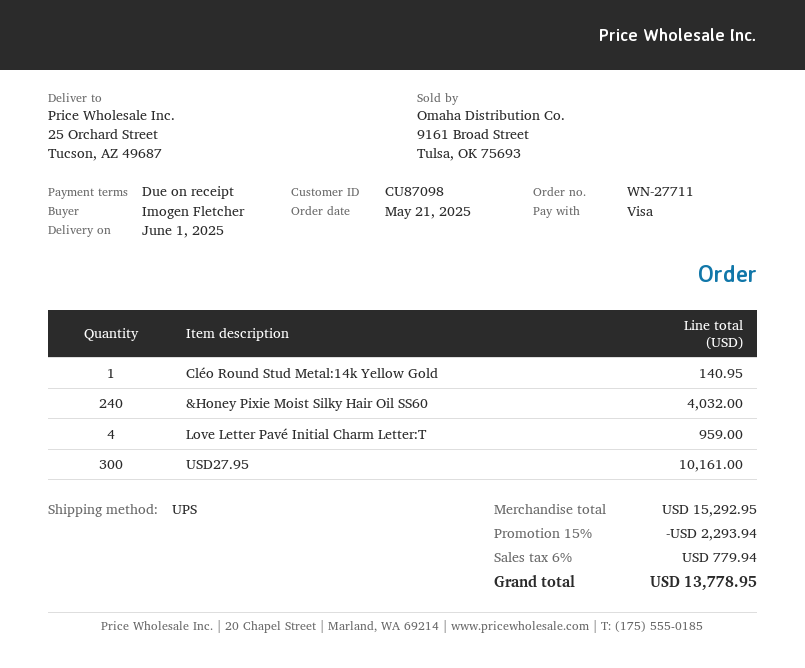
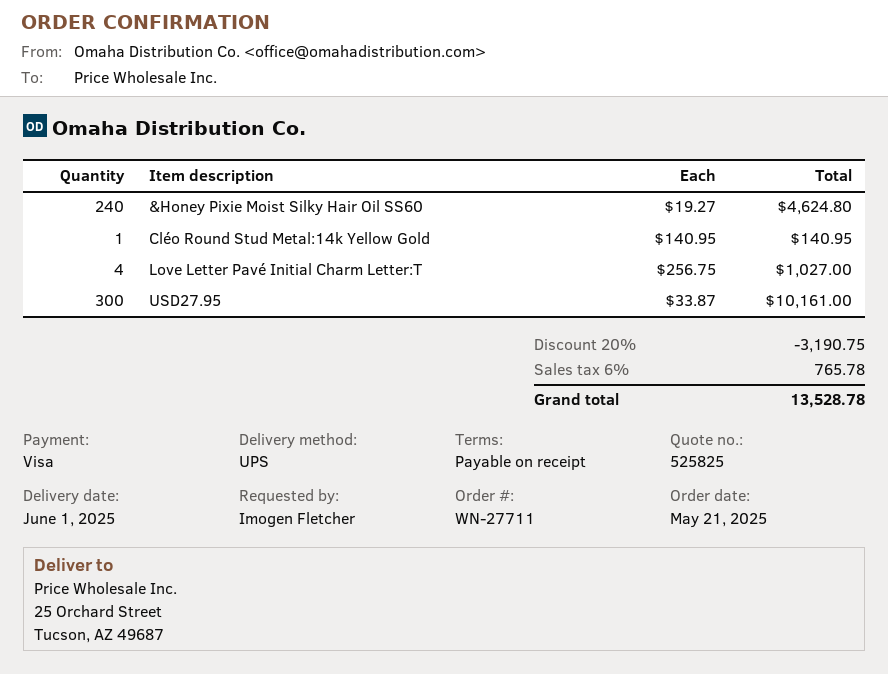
&Honey Pixie Moist Silky Hair Oil SS60: 240 for 4032.00 -> 240 for 4624.80
Love Letter Pavé Initial Charm Letter:T: 4 for 959.00 -> 4 for 1027.00
discount: 15% = 2293.94 -> 20% = 3190.75
tax: 6% = 779.94 -> 6% = 765.78
total: 13778.95 -> 13528.78

